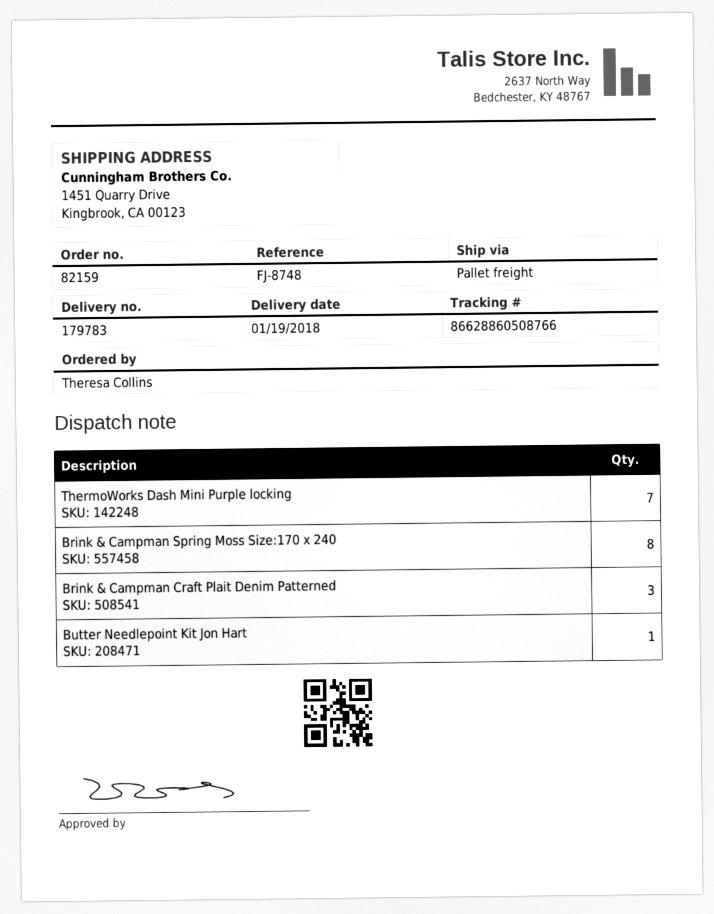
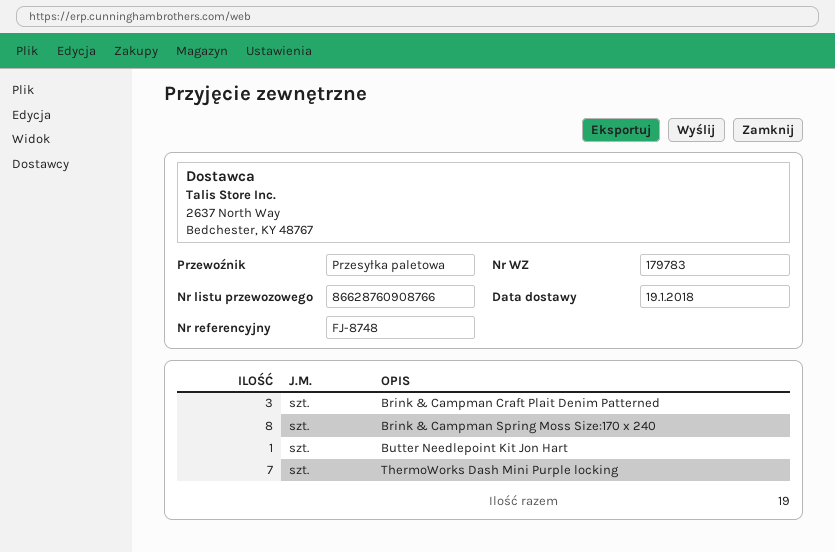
tracking number: 86628860508766 -> 86628760908766

